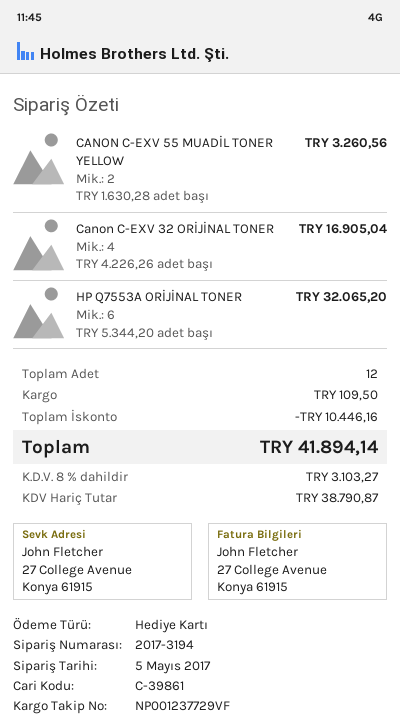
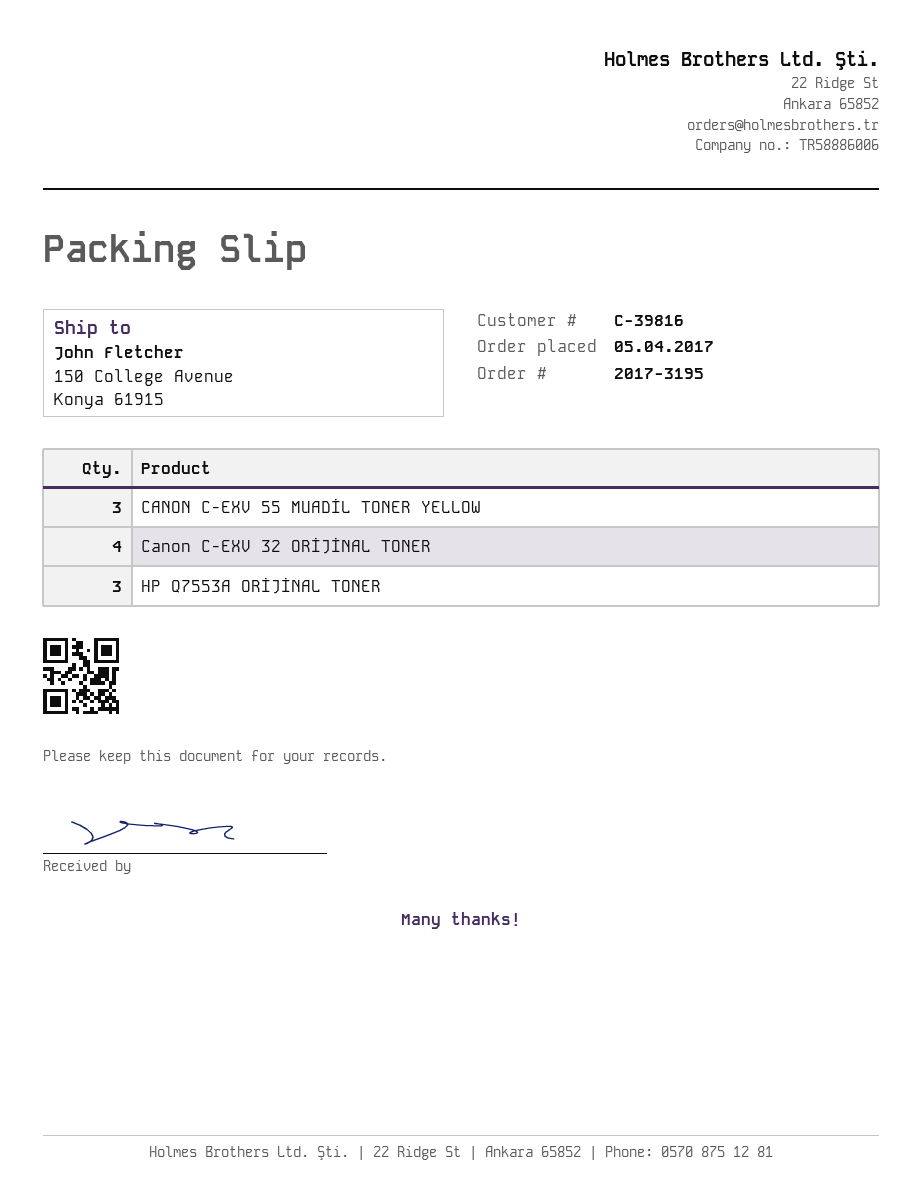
order number: 2017-3194 -> 2017-3195
order date: 2017-05-05 -> 2017-04-05
customer number: C-39861 -> C-39816
ship to: 27 College Avenue, Konya 61915 -> 150 College Avenue, Konya 61915
CANON C-EXV 55 MUADİL TONER YELLOW: 2 -> 3
HP Q7553A ORİJİNAL TONER: 6 -> 3

